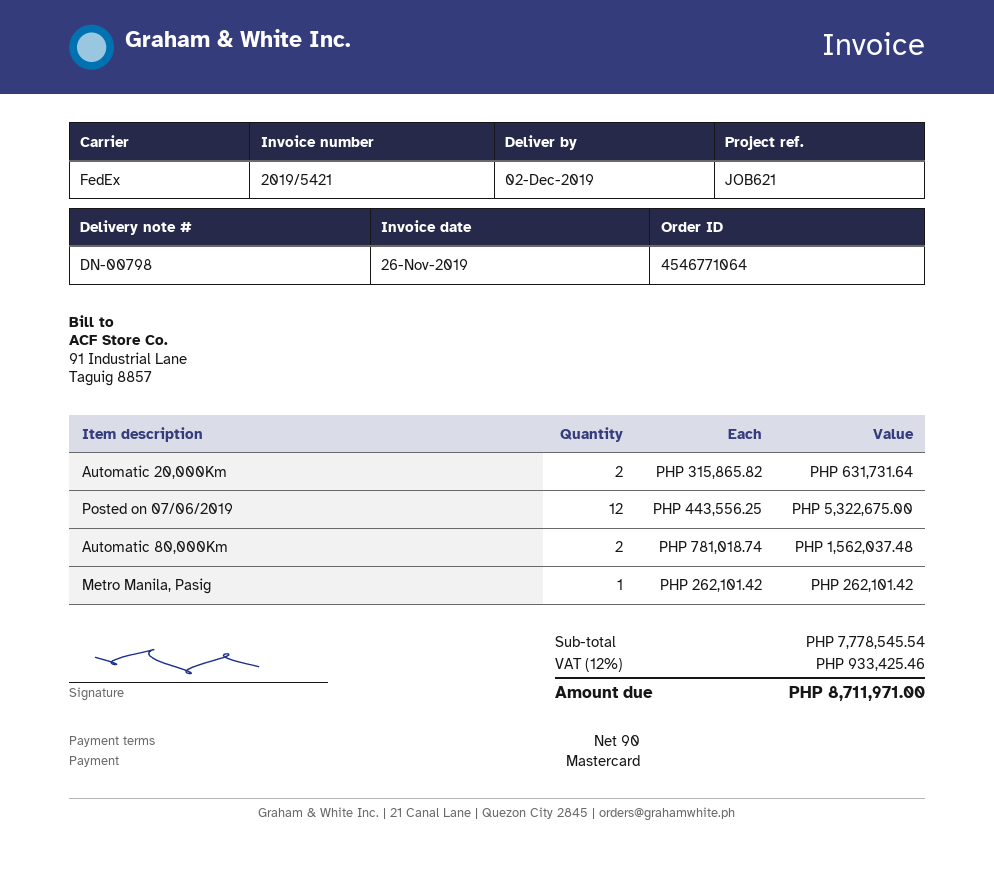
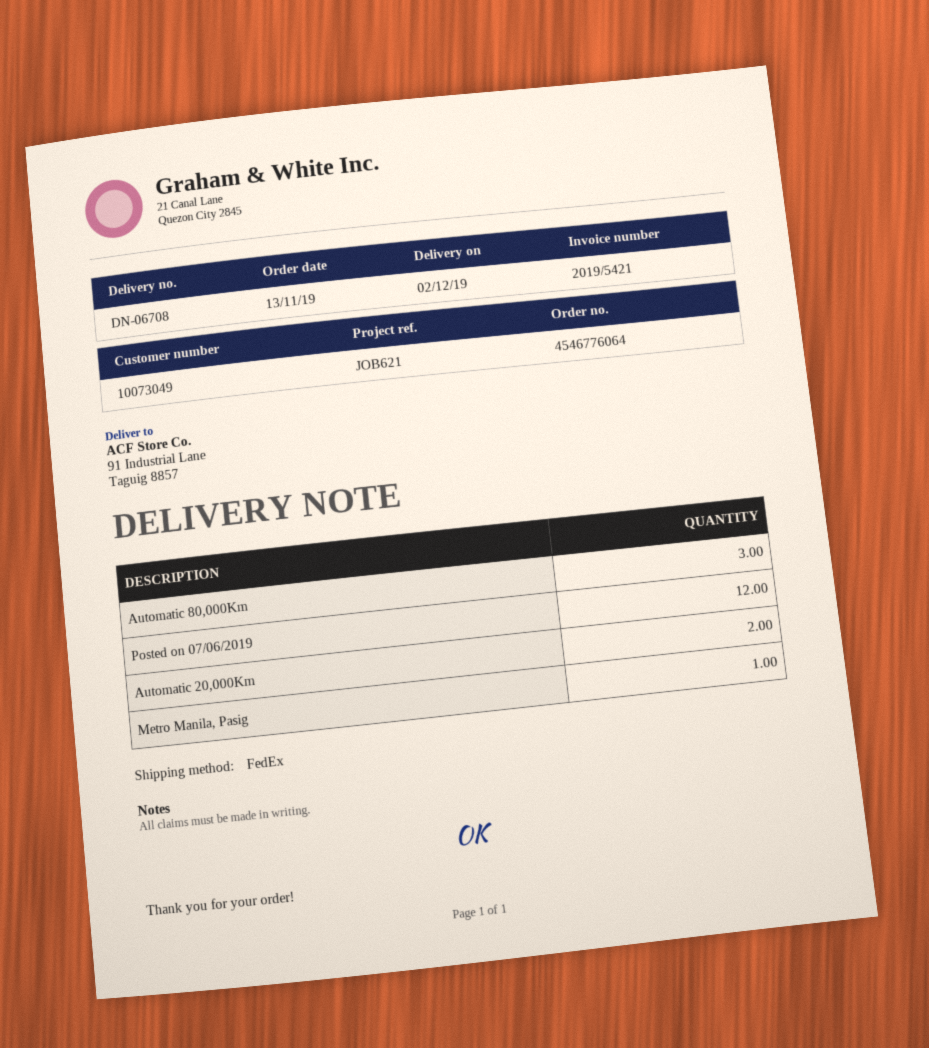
order number: 4546771064 -> 4546776064
delivery note number: DN-00798 -> DN-06708
Automatic 80,000Km: 2 -> 3

